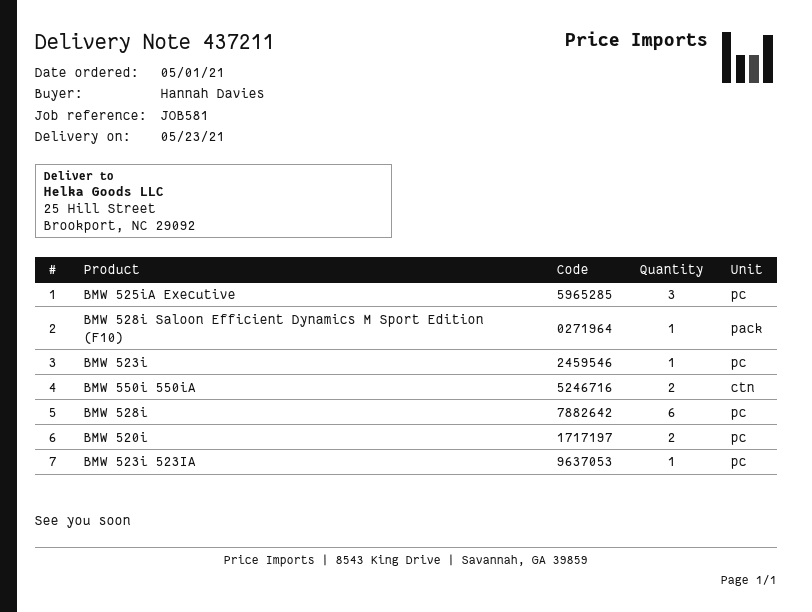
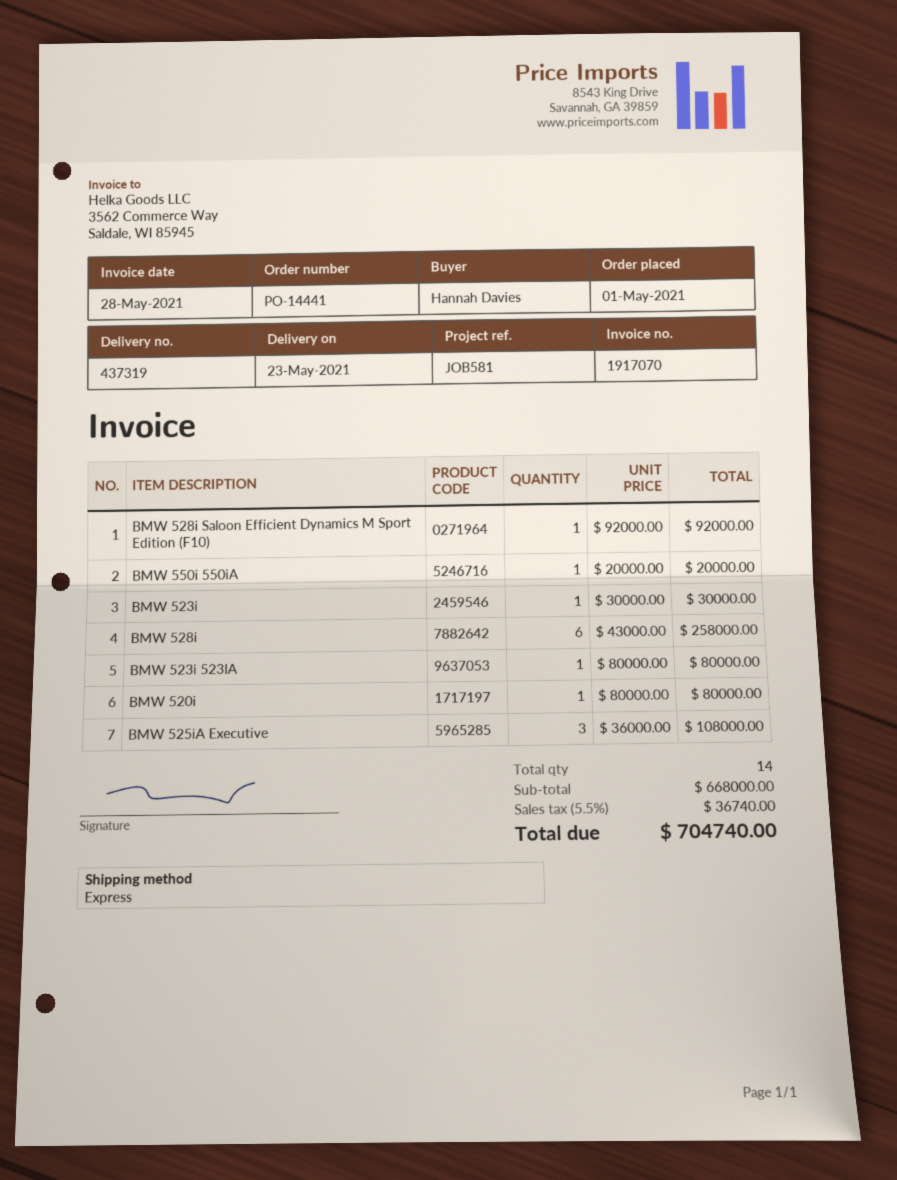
delivery note number: 437211 -> 437319
BMW 550i 550iA: 2 -> 1
BMW 520i: 2 -> 1

